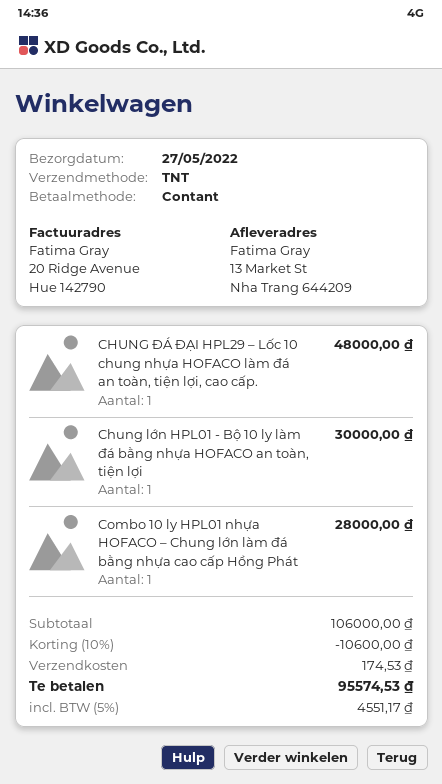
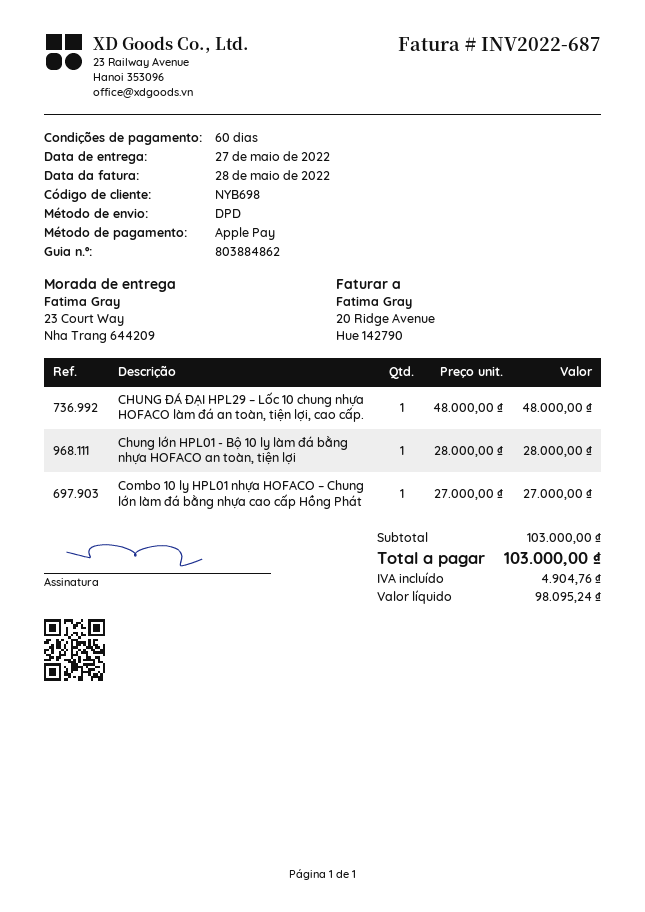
payment method: cash -> Apple Pay
shipping method: TNT -> DPD
ship to: 13 Market St, Nha Trang 644209 -> 23 Court Way, Nha Trang 644209
Chung lớn HPL01 - Bộ 10 ly làm đá bằng nhựa HOFACO an toàn, tiện lợi: 1 for 30000.00 -> 1 for 28000.00
Combo 10 ly HPL01 nhựa HOFACO – Chung lớn làm đá bằng nhựa cao cấp Hồng Phát: 1 for 28000.00 -> 1 for 27000.00
subtotal: 106000.00 -> 103000.00
discount: 10% = 10600.00 -> none
shipping: 174.53 -> none
tax: 4551.17 -> 4904.76
total: 95574.53 -> 103000.00

